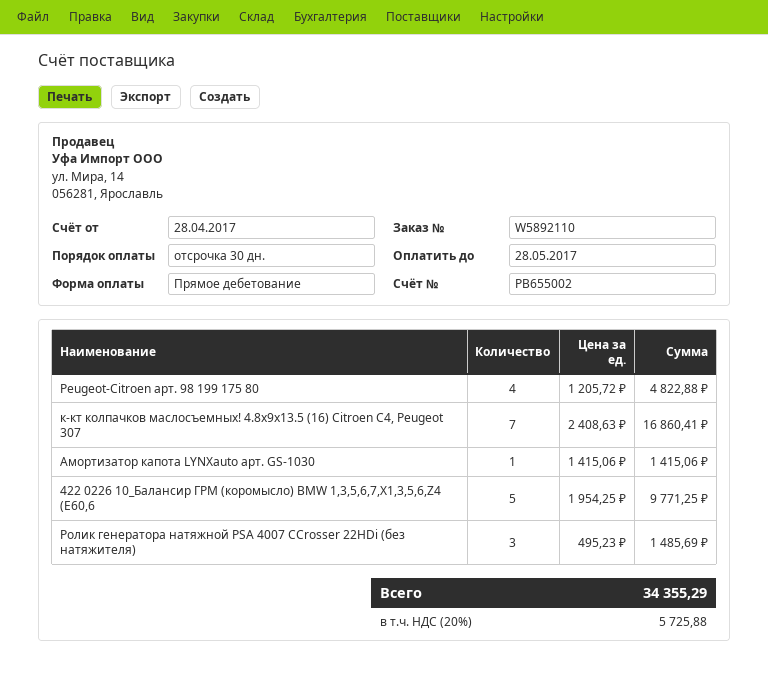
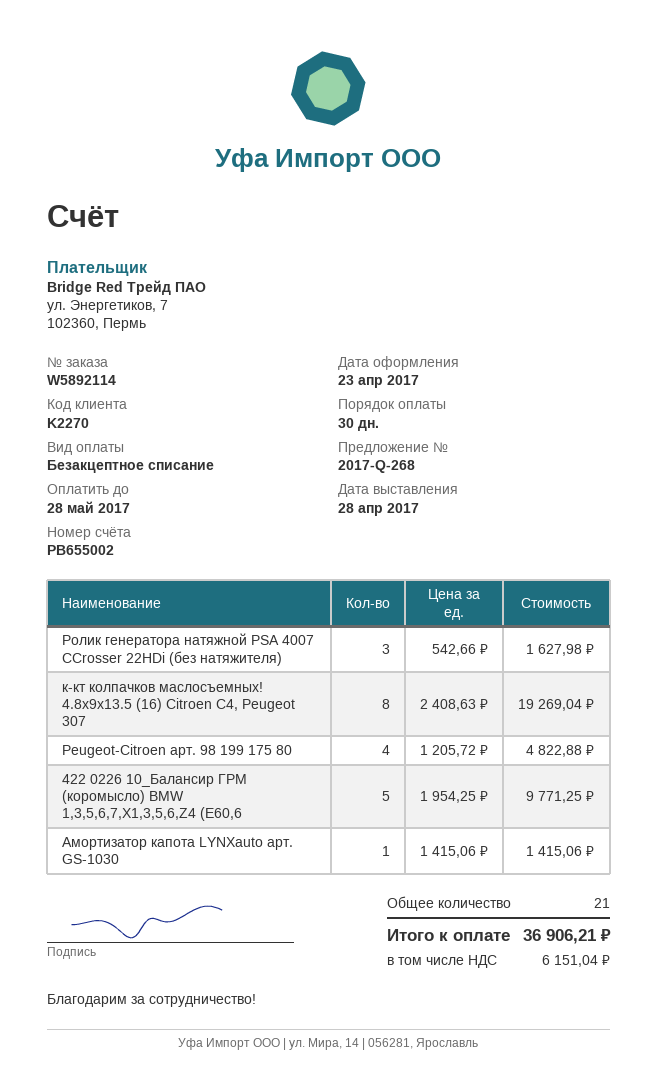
order number: W5892110 -> W5892114
к-кт колпачков маслосъемных! 4.8x9x13.5 (16) Citroen C4, Peugeot 307: 7 x 2408.63 = 16860.41 -> 8 x 2408.63 = 19269.04
Ролик генератора натяжной PSA 4007 CCrosser 22HDi (без натяжителя): 3 x 495.23 = 1485.69 -> 3 x 542.66 = 1627.98
tax: 5725.88 -> 6151.04
total: 34355.29 -> 36906.21

